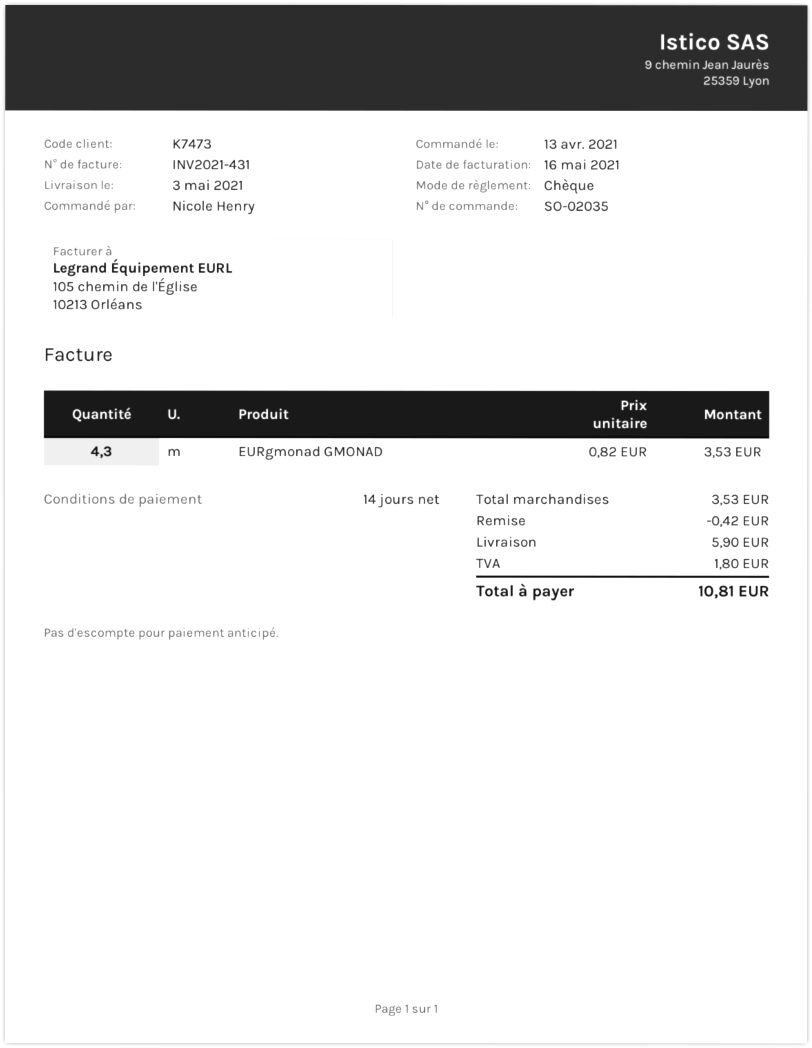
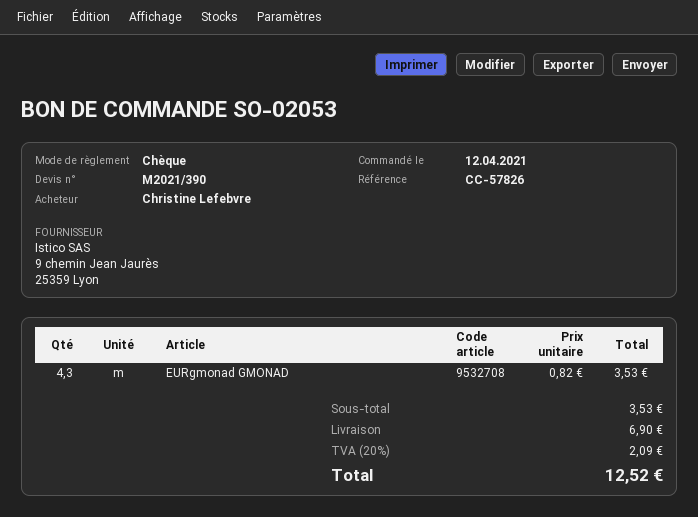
order number: SO-02035 -> SO-02053
order date: 2021-04-13 -> 2021-04-12
ordered by: Nicole Henry -> Christine Lefebvre
discount: 0.42 -> none
shipping: 5.90 -> 6.90
tax: 1.80 -> 2.09
total: 10.81 -> 12.52

